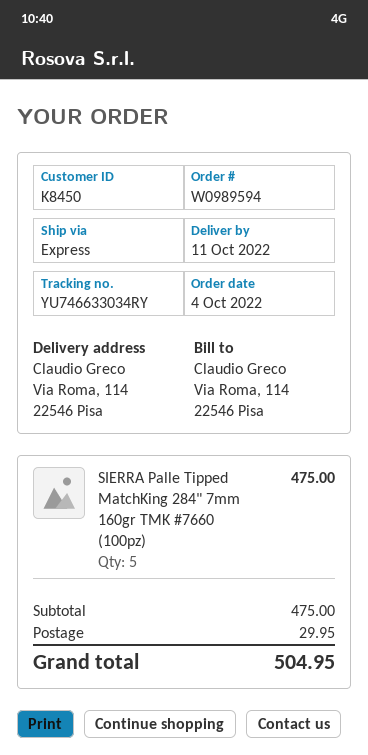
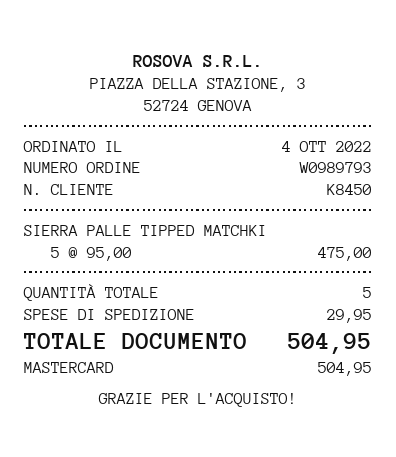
order number: W0989594 -> W0989793

